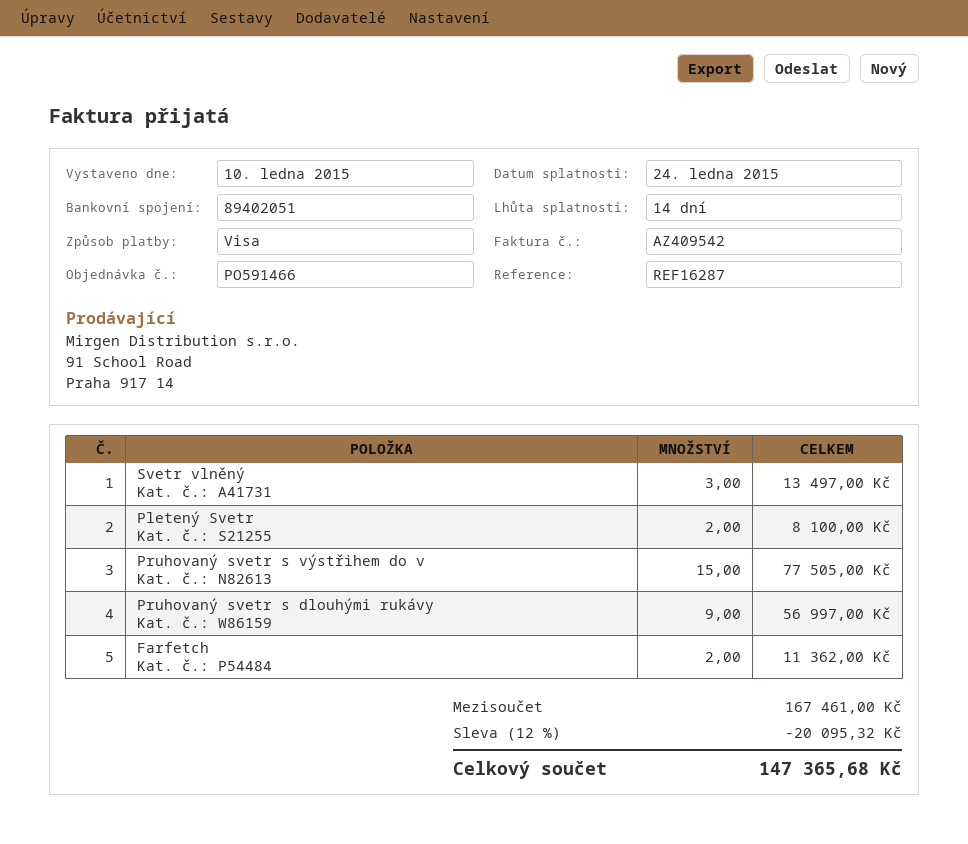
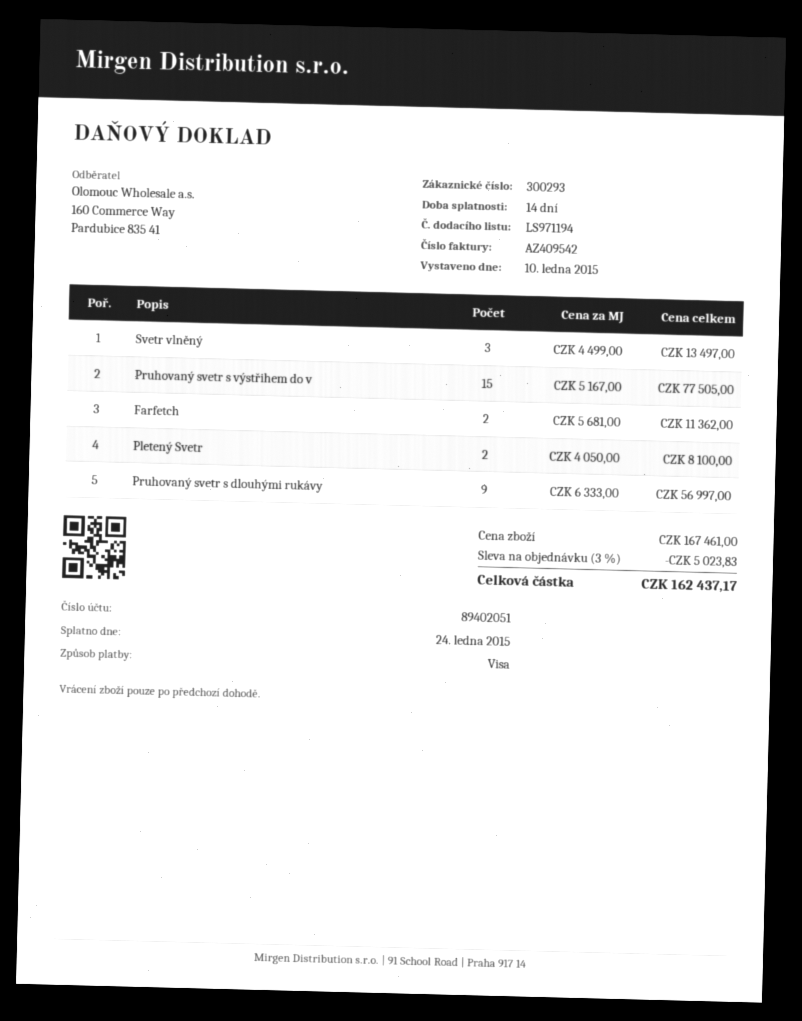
discount: 12% = 20095.32 -> 3% = 5023.83
total: 147365.68 -> 162437.17

